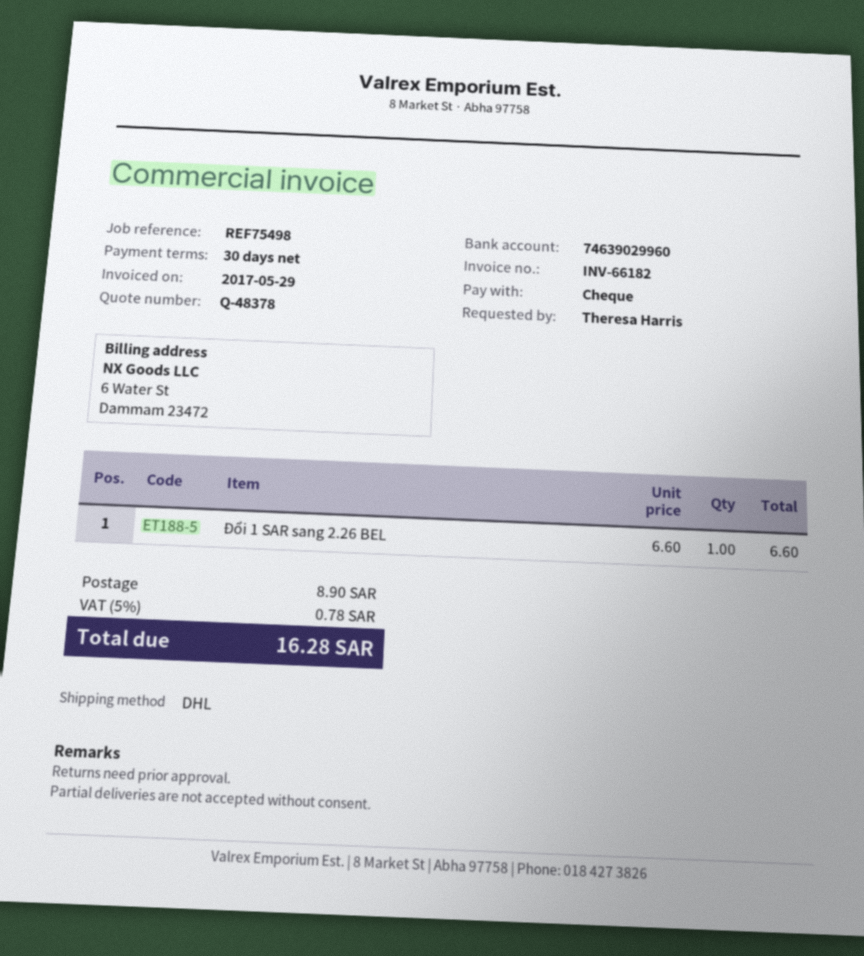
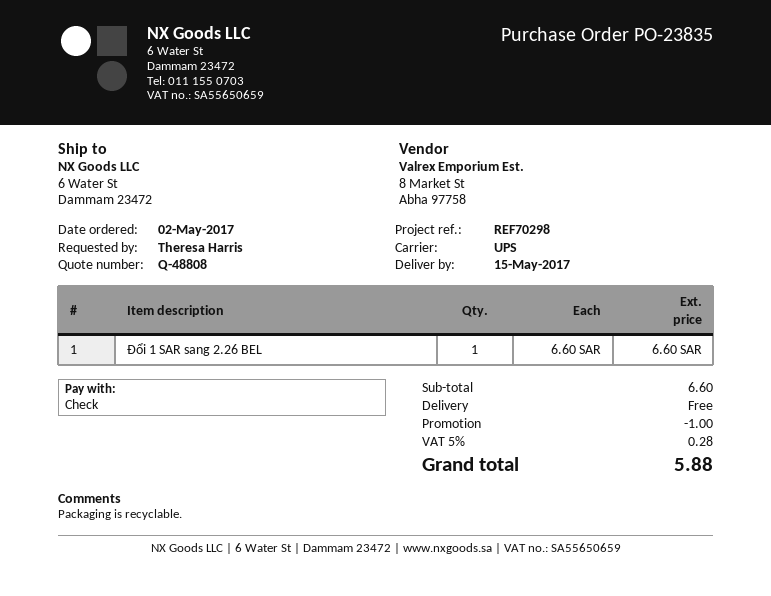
quote number: Q-48378 -> Q-48808
reference: REF75498 -> REF70298
shipping method: DHL -> UPS
discount: none -> 1.00
shipping: 8.90 -> 0.00
tax: 5% = 0.78 -> 5% = 0.28
total: 16.28 -> 5.88

